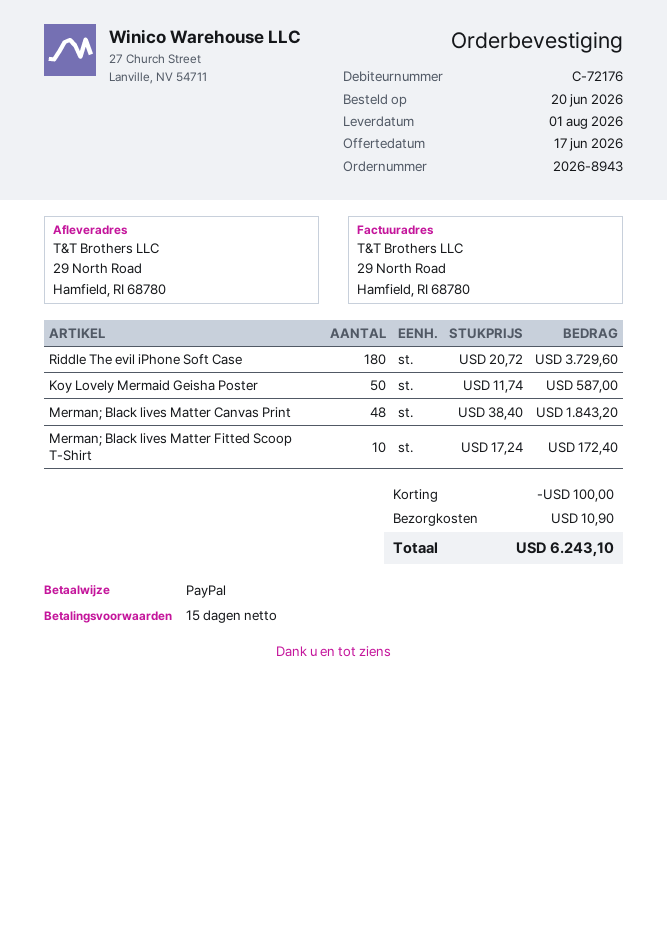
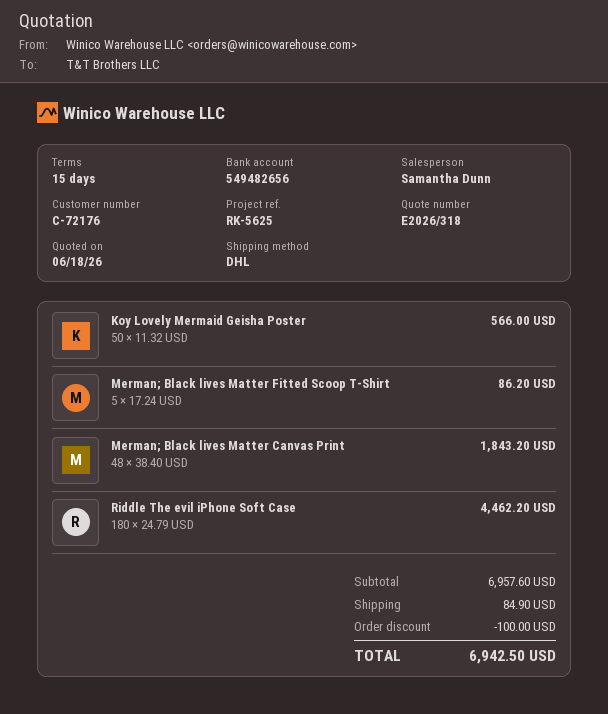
quote date: 2026-06-17 -> 2026-06-18
Riddle The evil iPhone Soft Case: 180 x 20.72 = 3729.60 -> 180 x 24.79 = 4462.20
Koy Lovely Mermaid Geisha Poster: 50 x 11.74 = 587.00 -> 50 x 11.32 = 566.00
Merman; Black lives Matter Fitted Scoop T-Shirt: 10 x 17.24 = 172.40 -> 5 x 17.24 = 86.20
shipping: 10.90 -> 84.90
total: 6243.10 -> 6942.50

